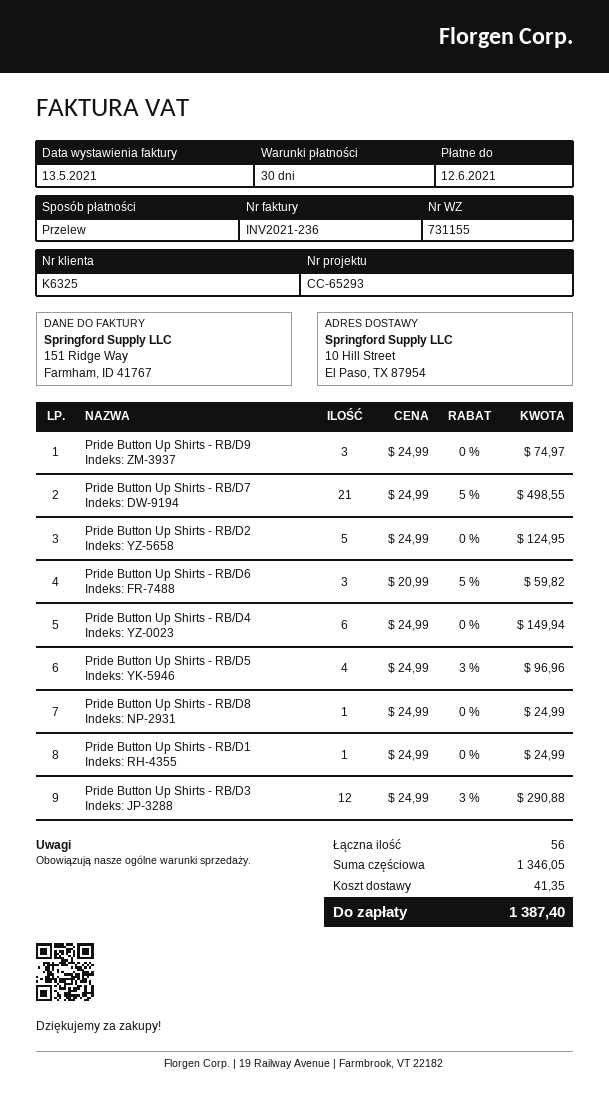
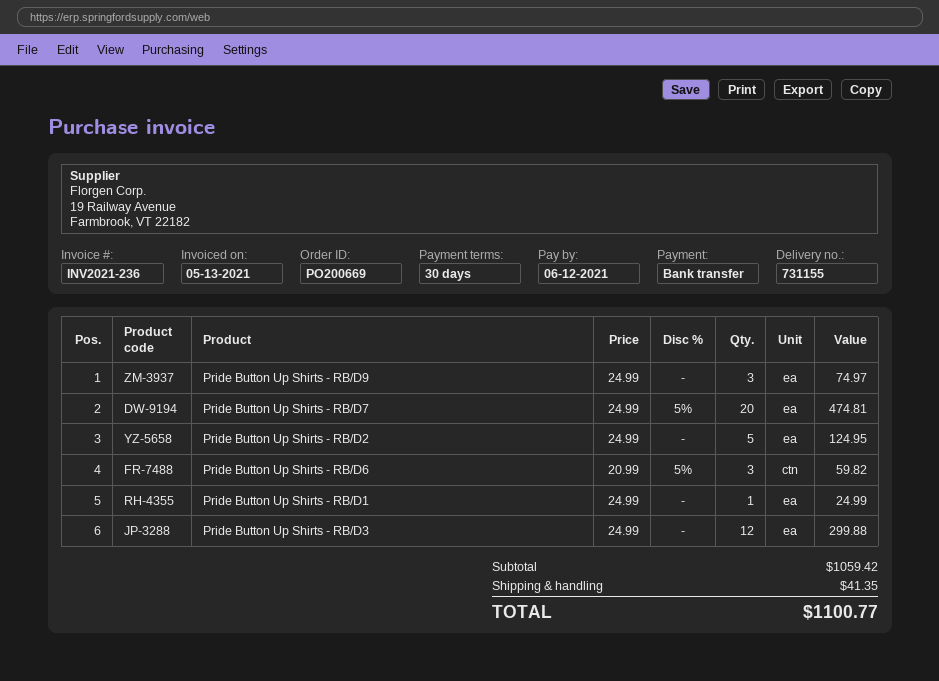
Pride Button Up Shirts - RB/D7: 21 x 24.99 - 5% = 498.55 -> 20 x 24.99 - 5% = 474.81
Pride Button Up Shirts - RB/D4: 6 x 24.99 = 149.94 -> none
Pride Button Up Shirts - RB/D5: 4 x 24.99 - 3% = 96.96 -> none
Pride Button Up Shirts - RB/D8: 1 x 24.99 = 24.99 -> none
Pride Button Up Shirts - RB/D3: 12 x 24.99 - 3% = 290.88 -> 12 x 24.99 = 299.88
subtotal: 1346.05 -> 1059.42
total: 1387.40 -> 1100.77

